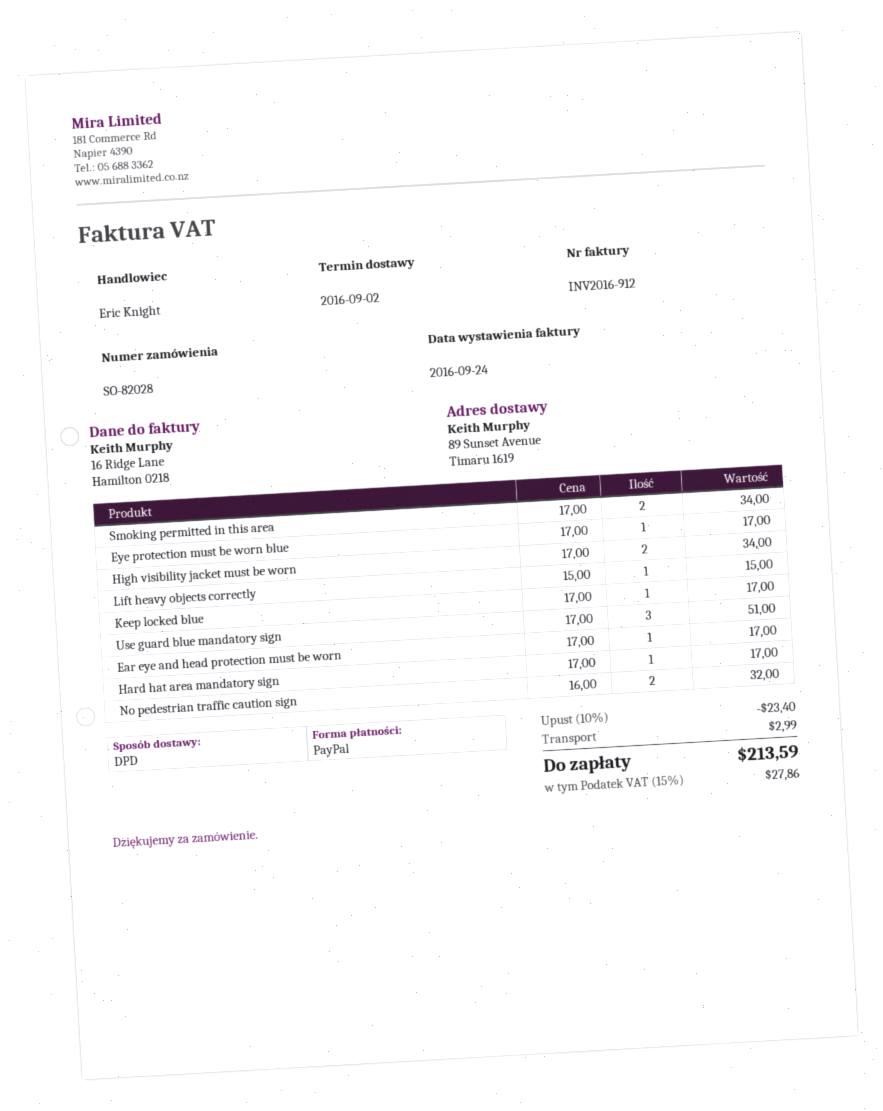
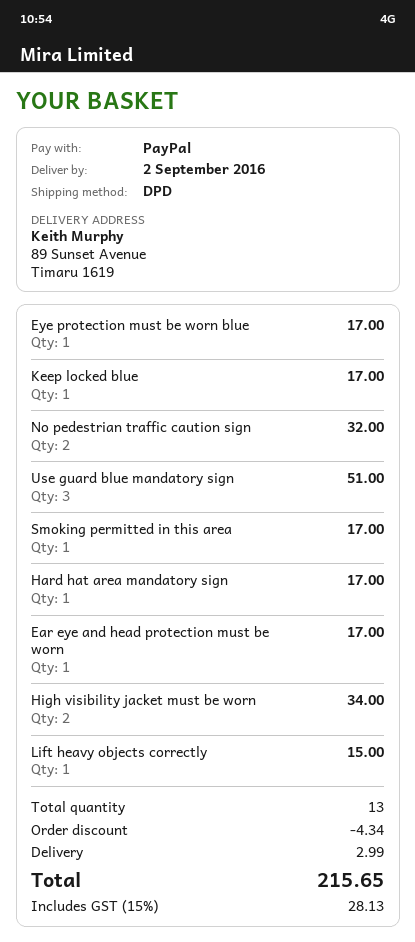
Smoking permitted in this area: 2 for 34.00 -> 1 for 17.00
discount: 23.40 -> 4.34
tax: 15% = 27.86 -> 15% = 28.13
total: 213.59 -> 215.65

